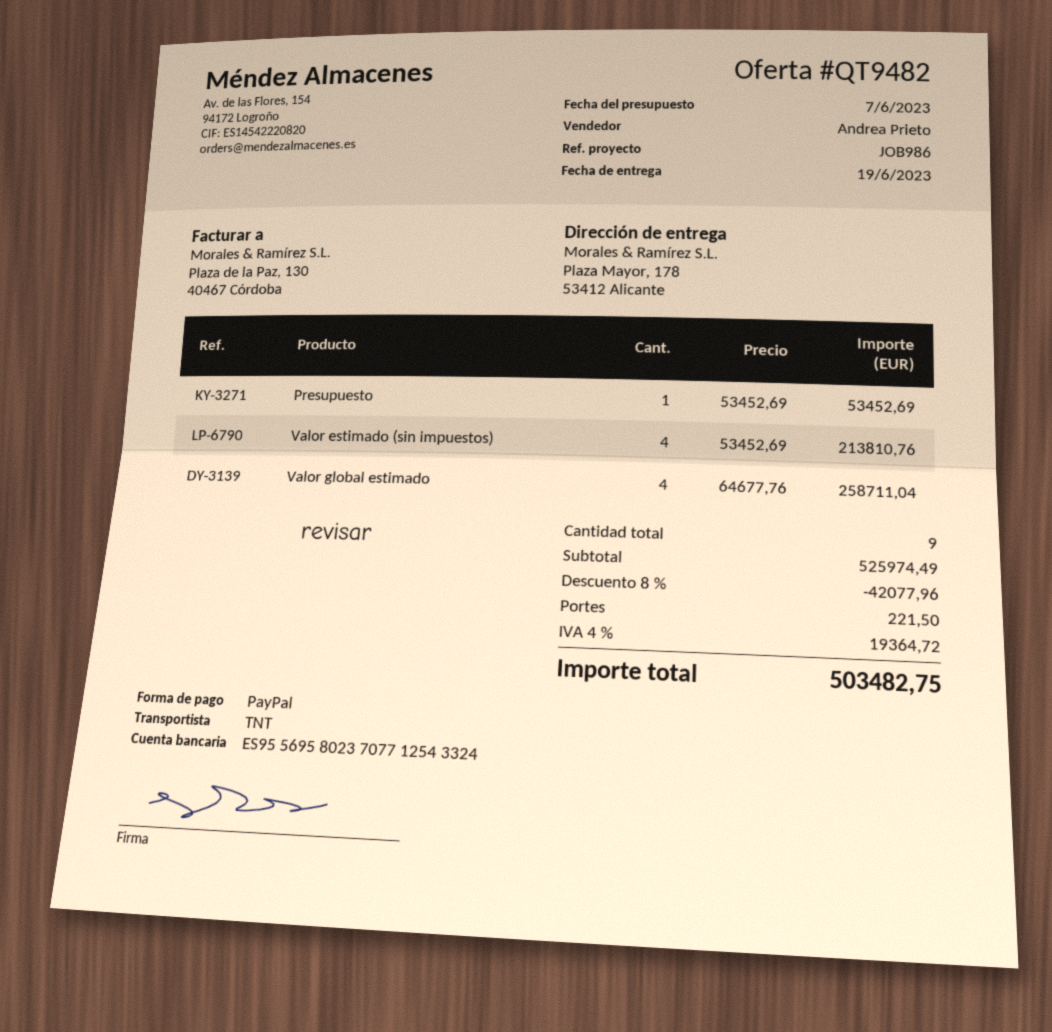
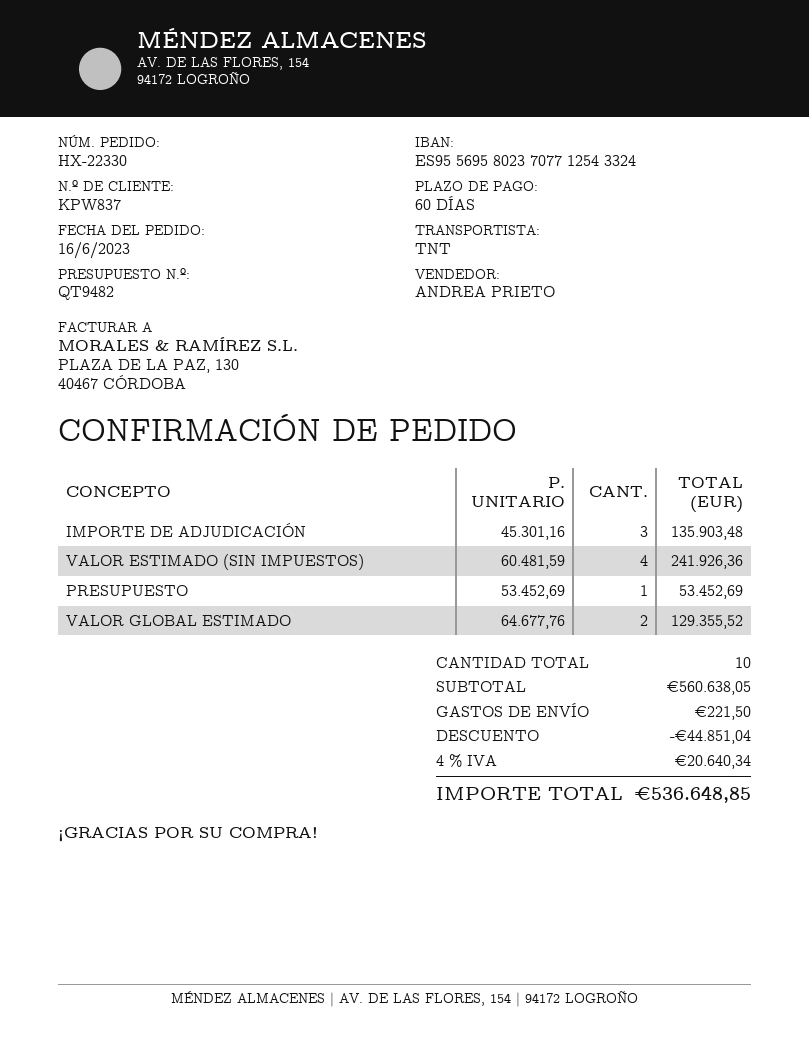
Valor estimado (sin impuestos): 4 x 53452.69 = 213810.76 -> 4 x 60481.59 = 241926.36
Valor global estimado: 4 x 64677.76 = 258711.04 -> 2 x 64677.76 = 129355.52
IMPORTE DE ADJUDICACIÓN: none -> 3 x 45301.16 = 135903.48
total quantity: 9 -> 10
subtotal: 525974.49 -> 560638.05
discount: 42077.96 -> 44851.04
tax: 4% = 19364.72 -> 4% = 20640.34
total: 503482.75 -> 536648.85

